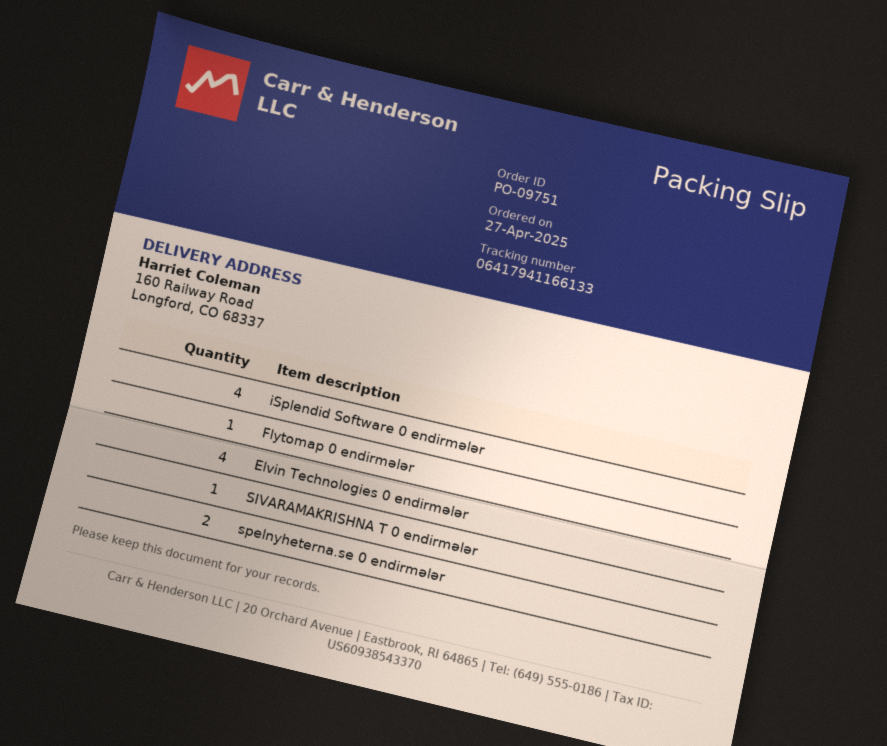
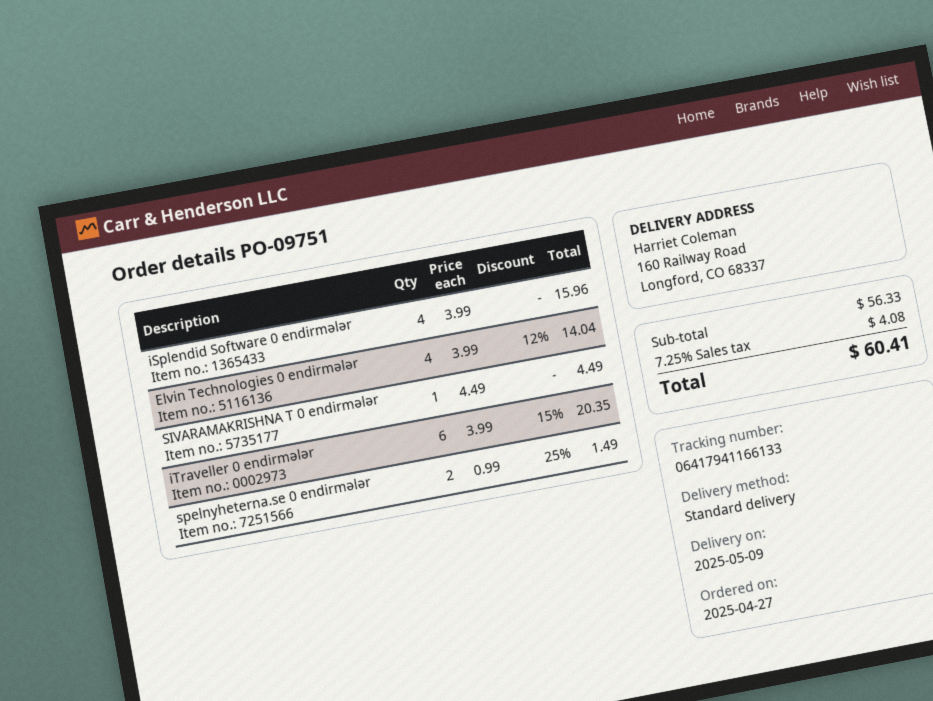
Flytomap 0 endirmələr: 1 -> none
iTraveller 0 endirmələr: none -> 6

